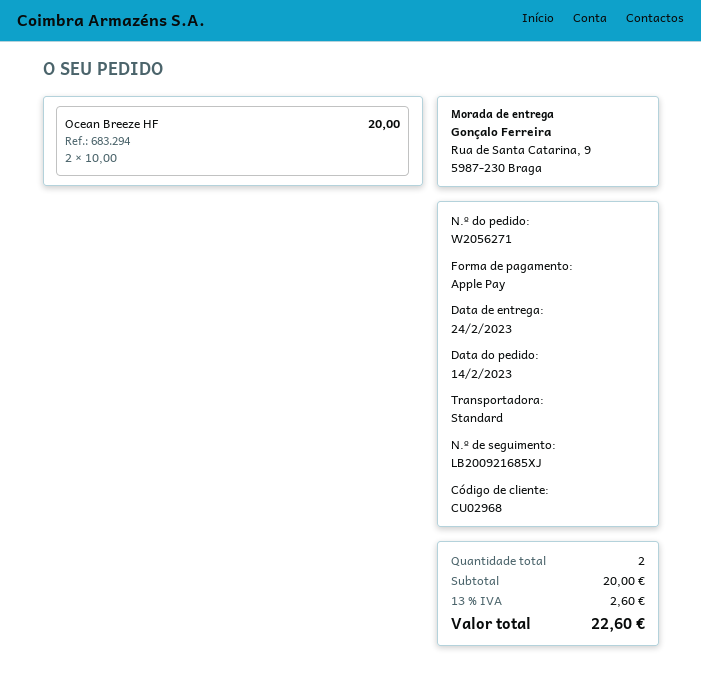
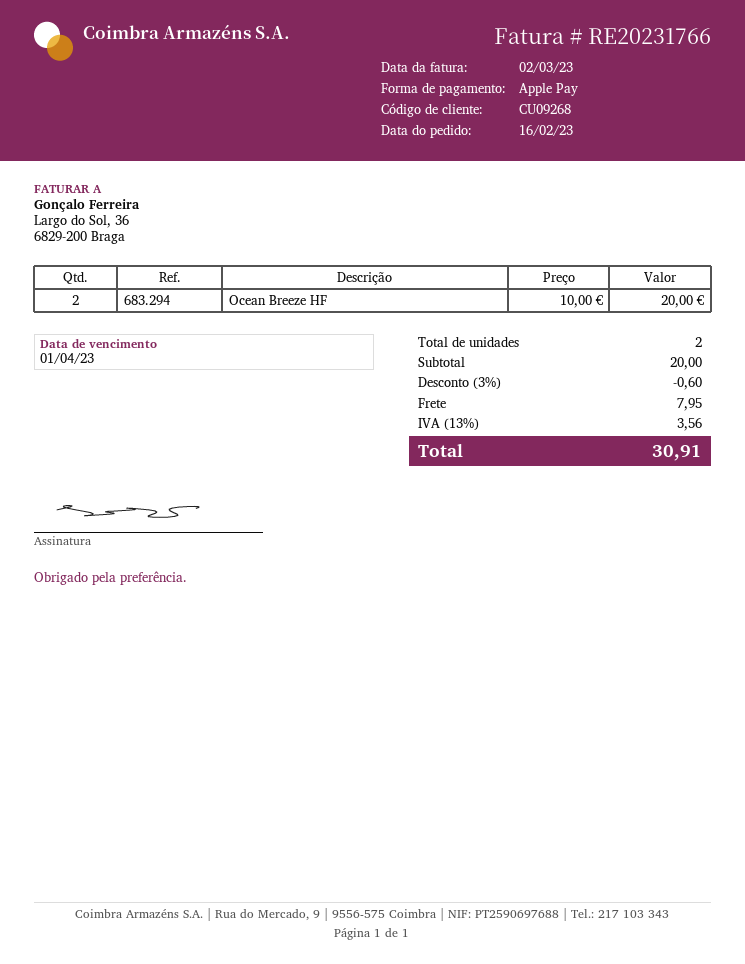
order date: 2023-02-14 -> 2023-02-16
customer number: CU02968 -> CU09268
discount: none -> 3% = 0.60
shipping: none -> 7.95
tax: 13% = 2.60 -> 13% = 3.56
total: 22.60 -> 30.91

